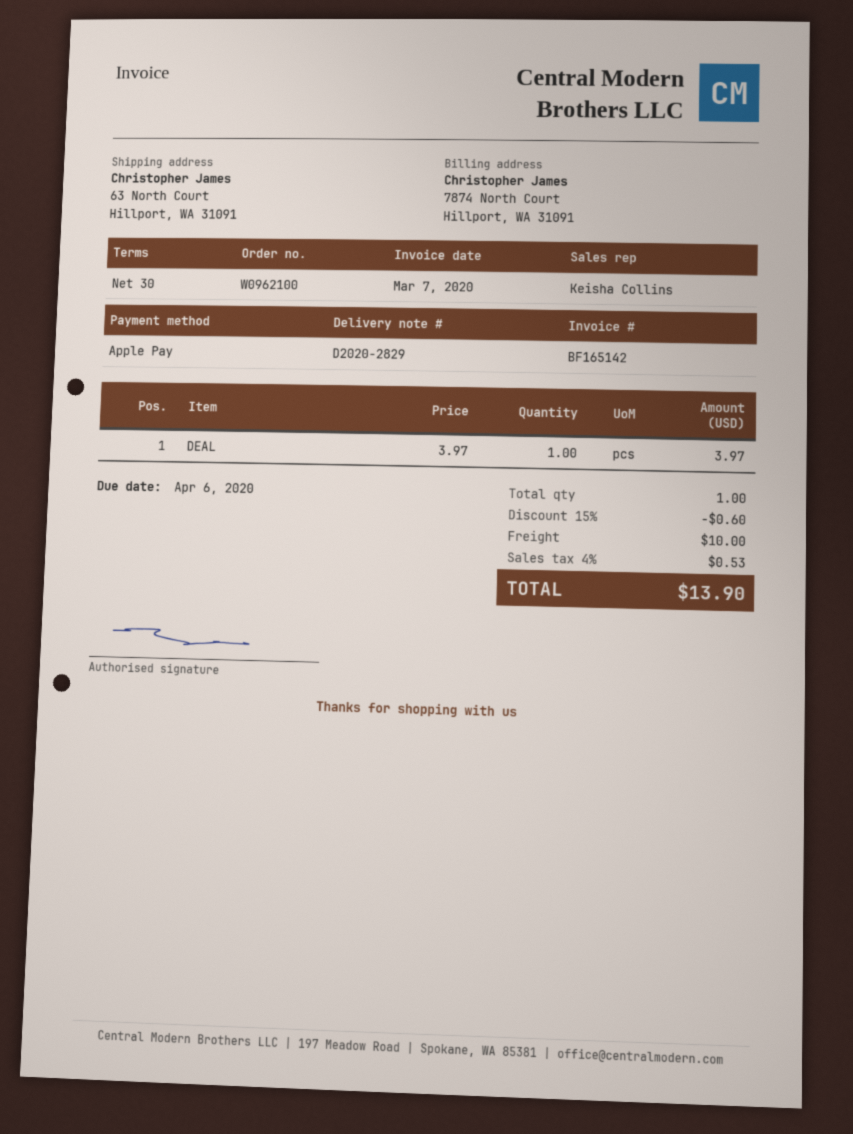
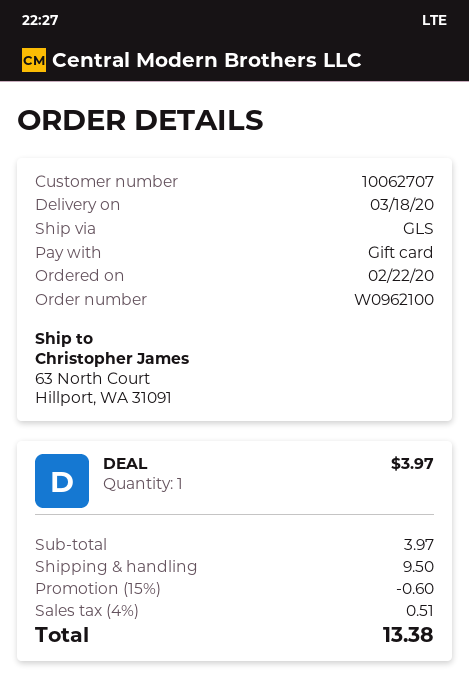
payment method: Apple Pay -> gift card
shipping: 10.00 -> 9.50
tax: 4% = 0.53 -> 4% = 0.51
total: 13.90 -> 13.38

